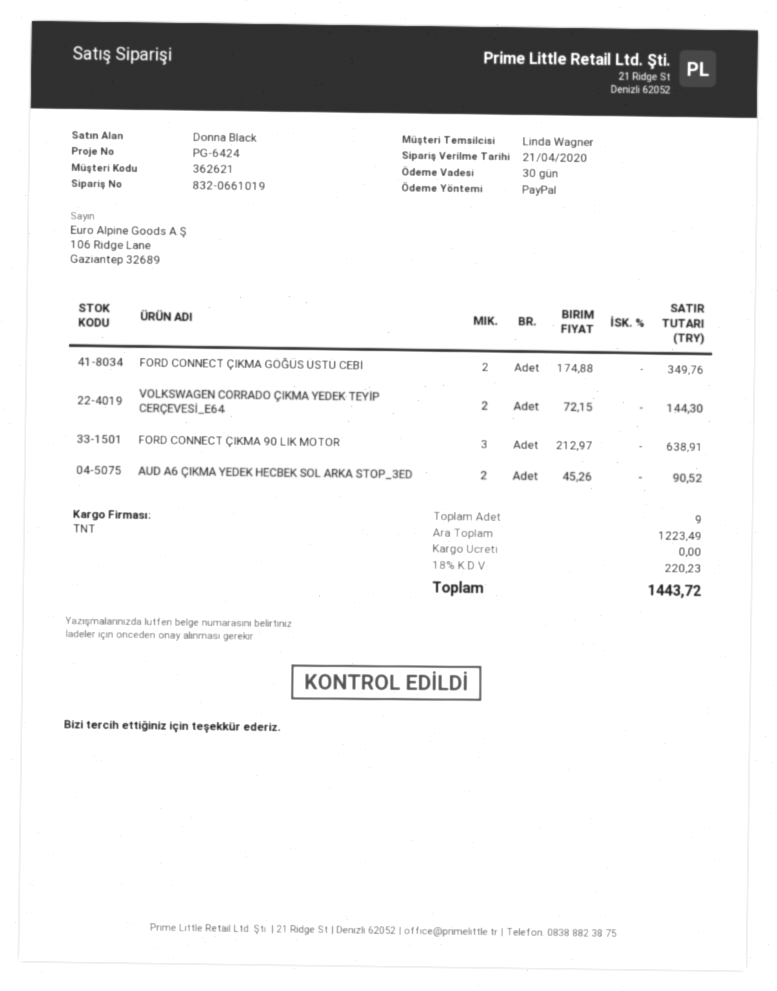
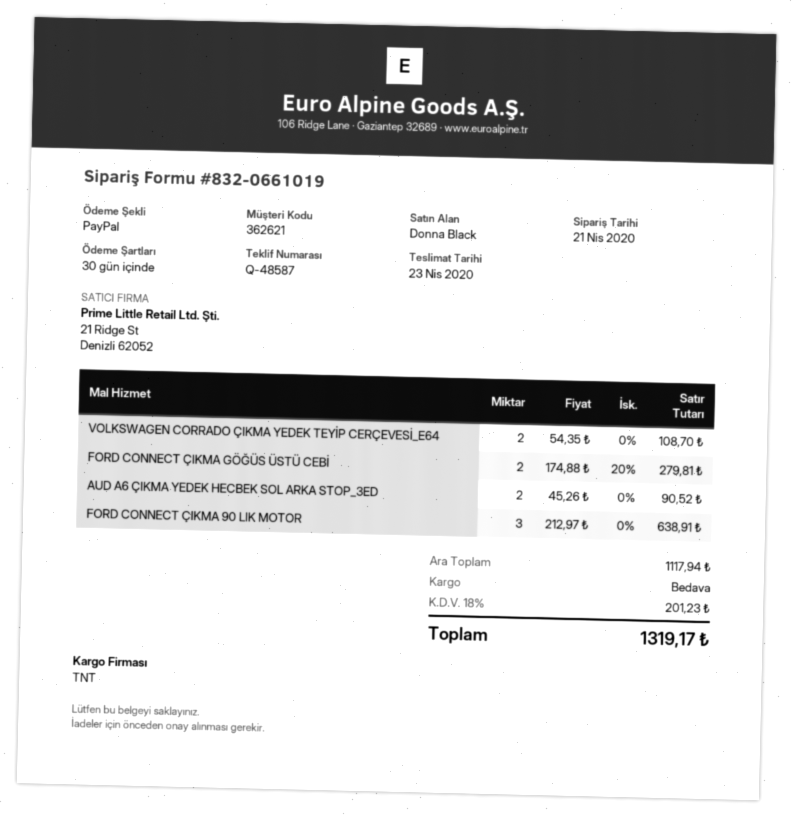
FORD CONNECT ÇIKMA GÖĞÜS ÜSTÜ CEBİ: 2 x 174.88 = 349.76 -> 2 x 174.88 - 20% = 279.81
VOLKSWAGEN CORRADO ÇIKMA YEDEK TEYİP CERÇEVESİ_E64: 2 x 72.15 = 144.30 -> 2 x 54.35 = 108.70
subtotal: 1223.49 -> 1117.94
tax: 18% = 220.23 -> 18% = 201.23
total: 1443.72 -> 1319.17

